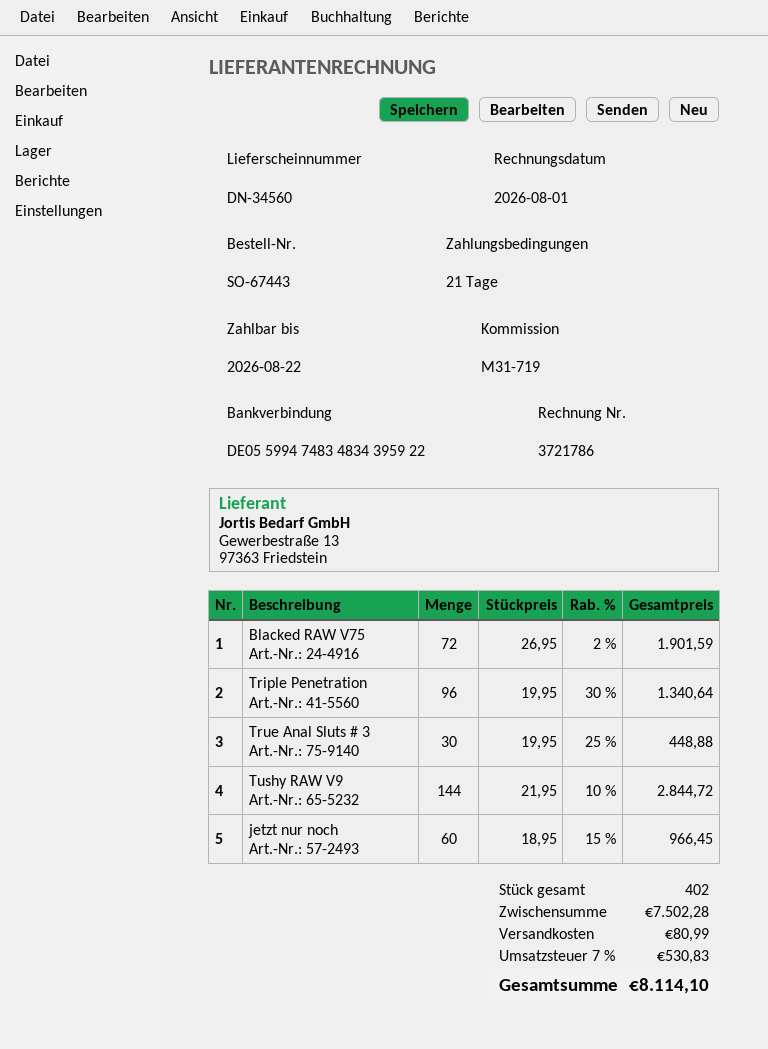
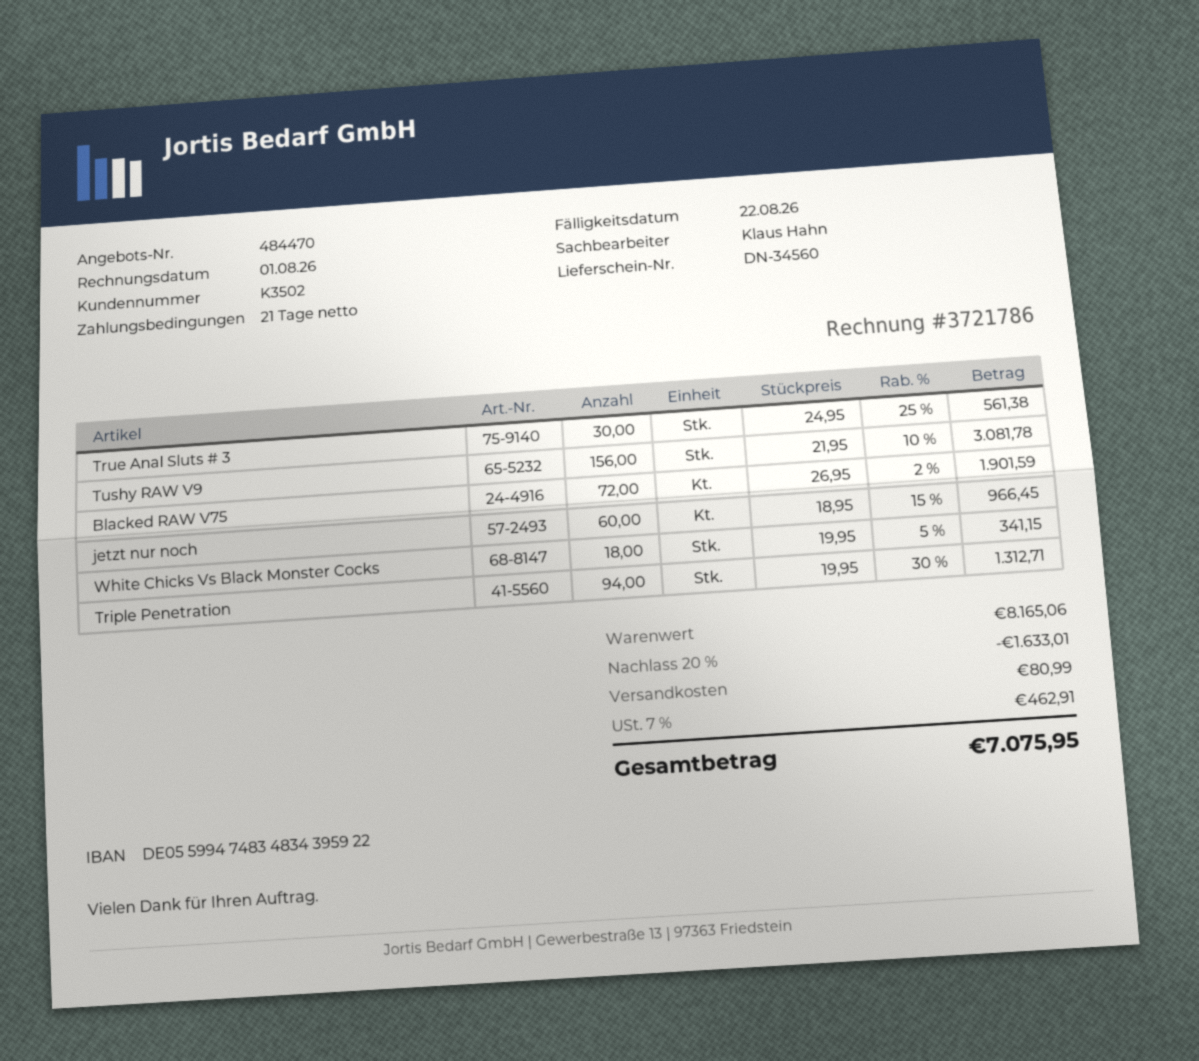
Triple Penetration: 96 x 19.95 - 30% = 1340.64 -> 94 x 19.95 - 30% = 1312.71
True Anal Sluts # 3: 30 x 19.95 - 25% = 448.88 -> 30 x 24.95 - 25% = 561.38
Tushy RAW V9: 144 x 21.95 - 10% = 2844.72 -> 156 x 21.95 - 10% = 3081.78
White Chicks Vs Black Monster Cocks: none -> 18 x 19.95 - 5% = 341.15
subtotal: 7502.28 -> 8165.06
discount: none -> 20% = 1633.01
tax: 7% = 530.83 -> 7% = 462.91
total: 8114.10 -> 7075.95

